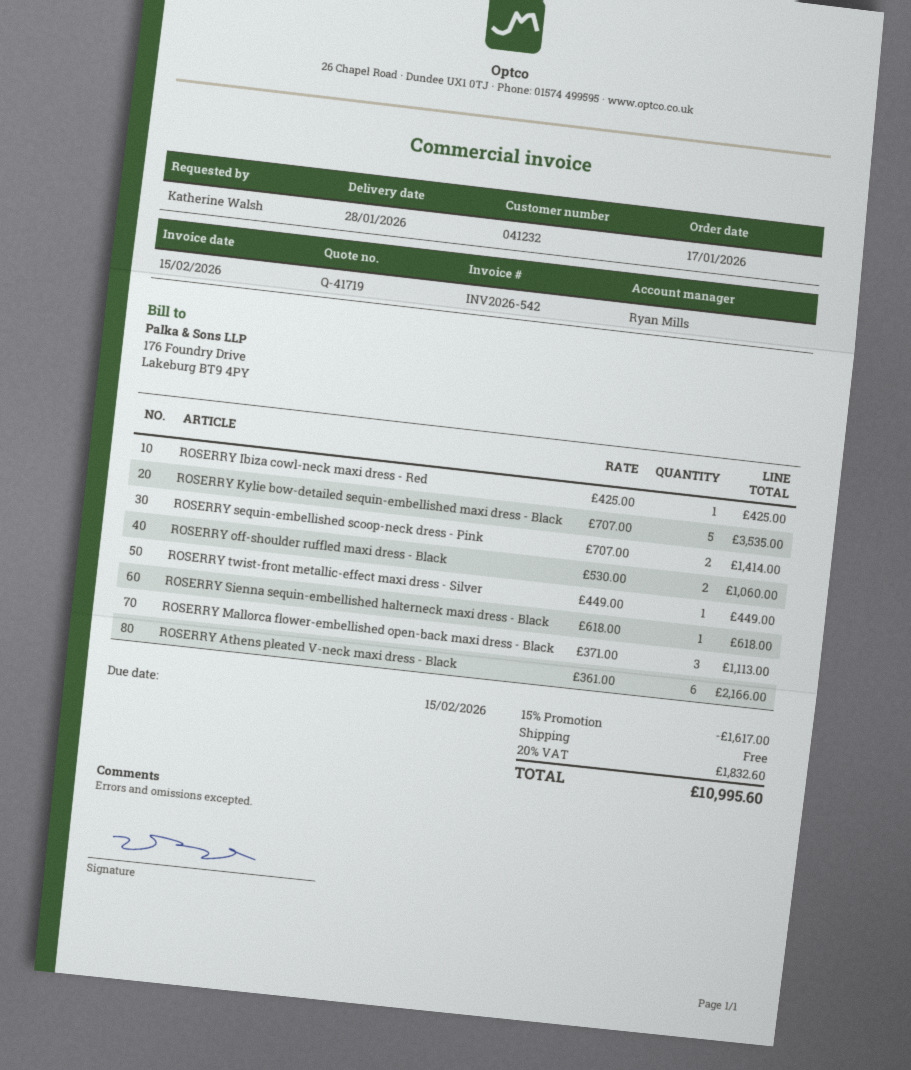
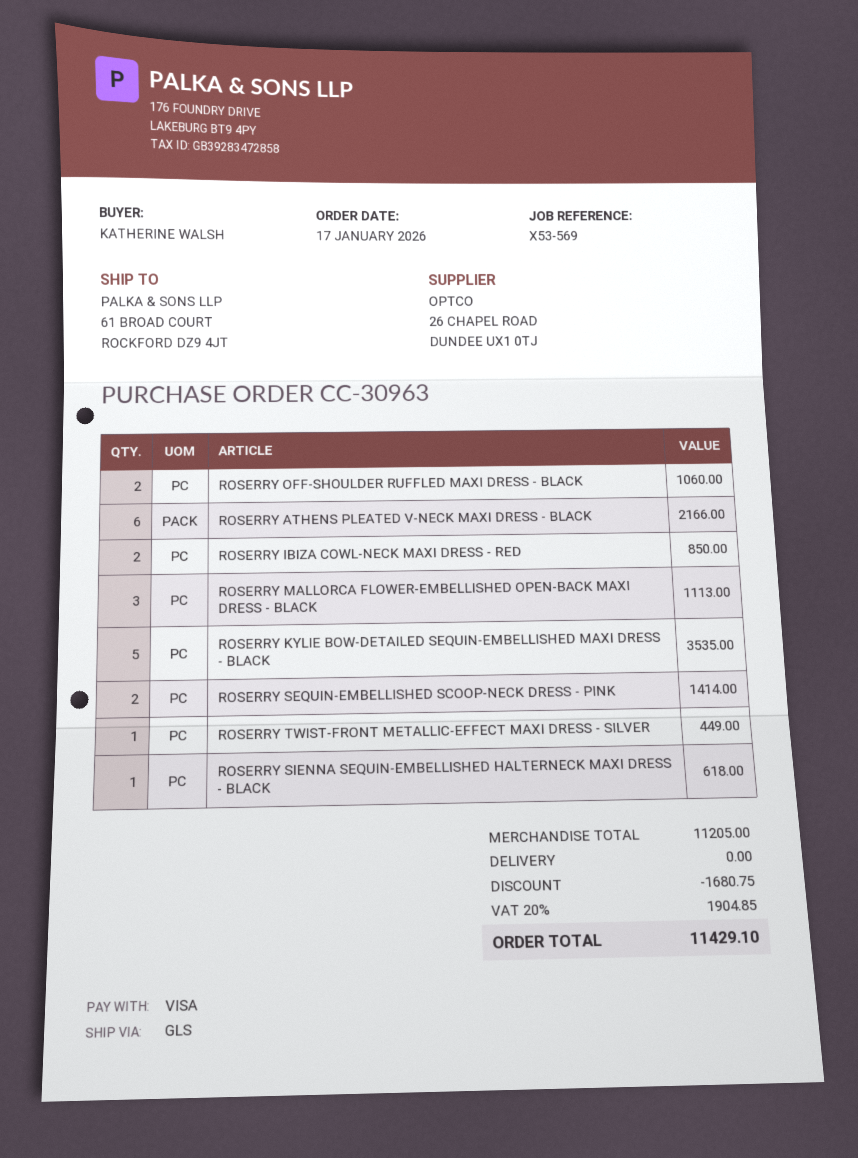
ROSERRY Ibiza cowl-neck maxi dress - Red: 1 for 425.00 -> 2 for 850.00
discount: 1617.00 -> 1680.75
tax: 20% = 1832.60 -> 20% = 1904.85
total: 10995.60 -> 11429.10

